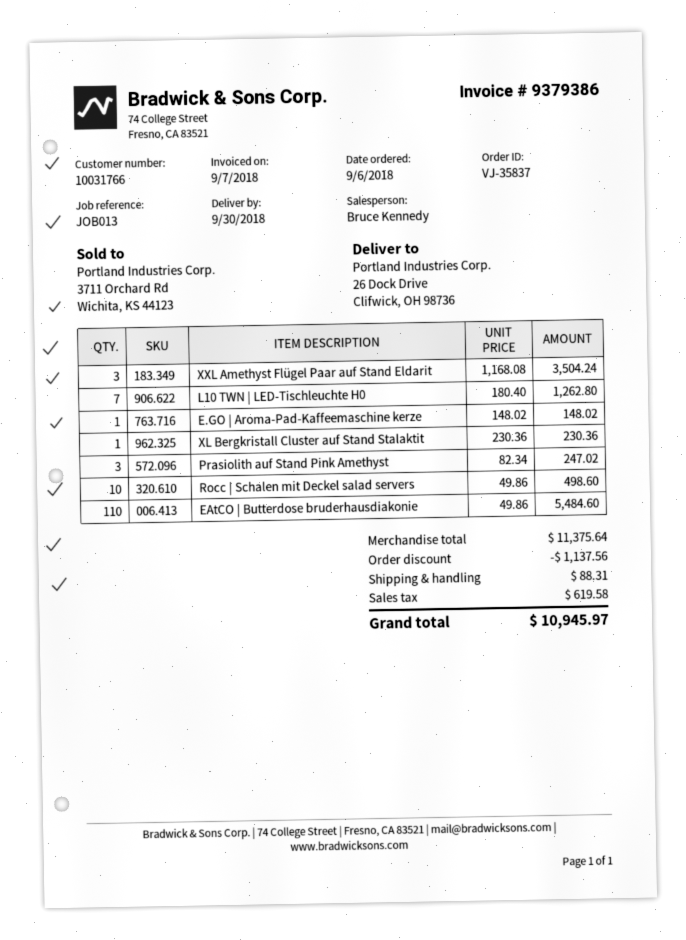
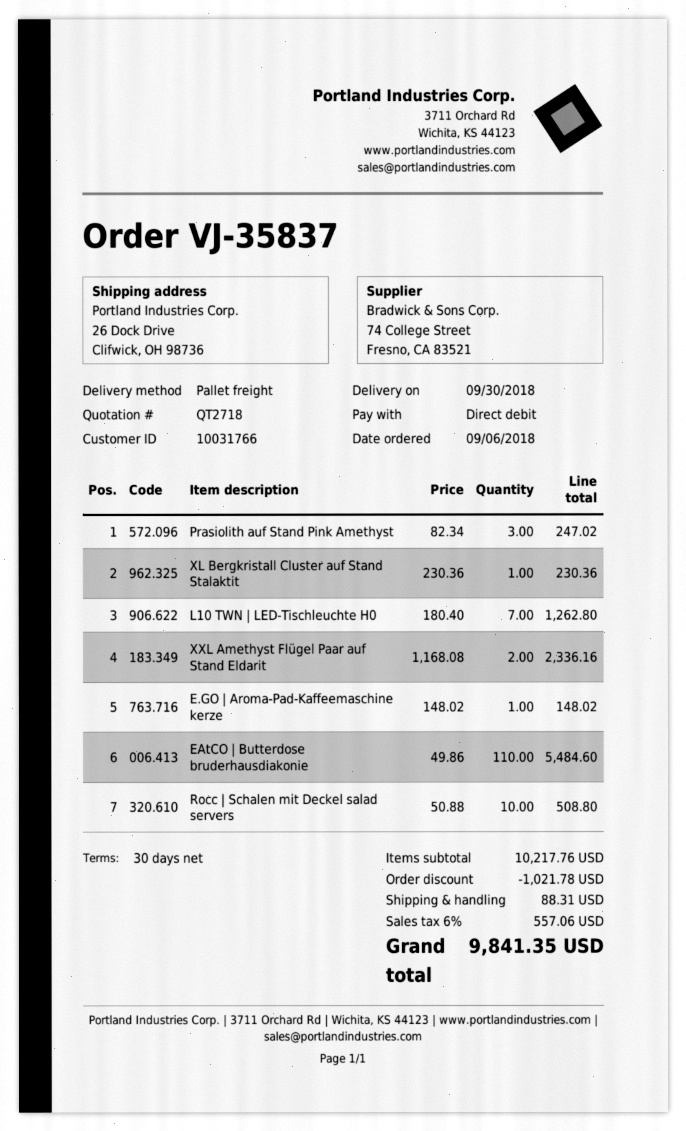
XXL Amethyst Flügel Paar auf Stand Eldarit: 3 x 1168.08 = 3504.24 -> 2 x 1168.08 = 2336.16
Rocc | Schalen mit Deckel salad servers: 10 x 49.86 = 498.60 -> 10 x 50.88 = 508.80
subtotal: 11375.64 -> 10217.76
discount: 1137.56 -> 1021.78
tax: 619.58 -> 557.06
total: 10945.97 -> 9841.35

